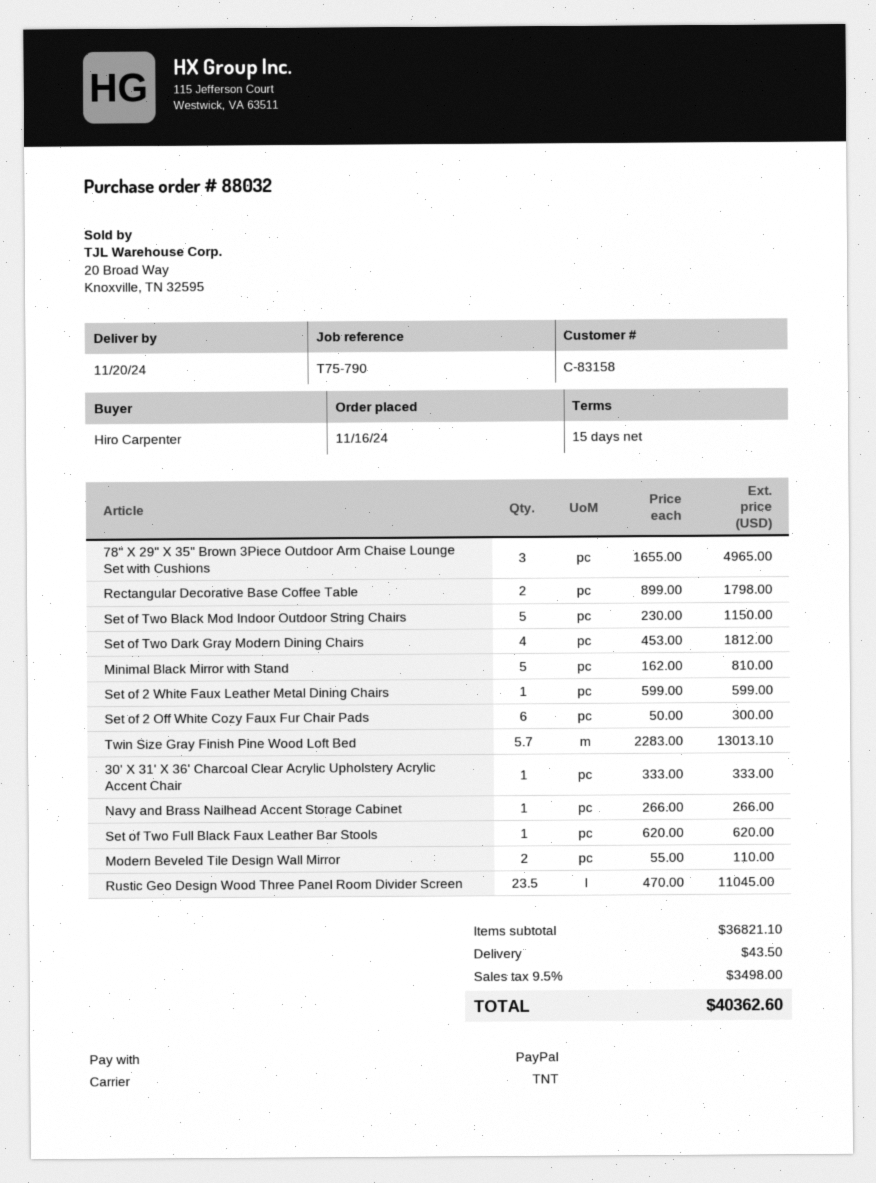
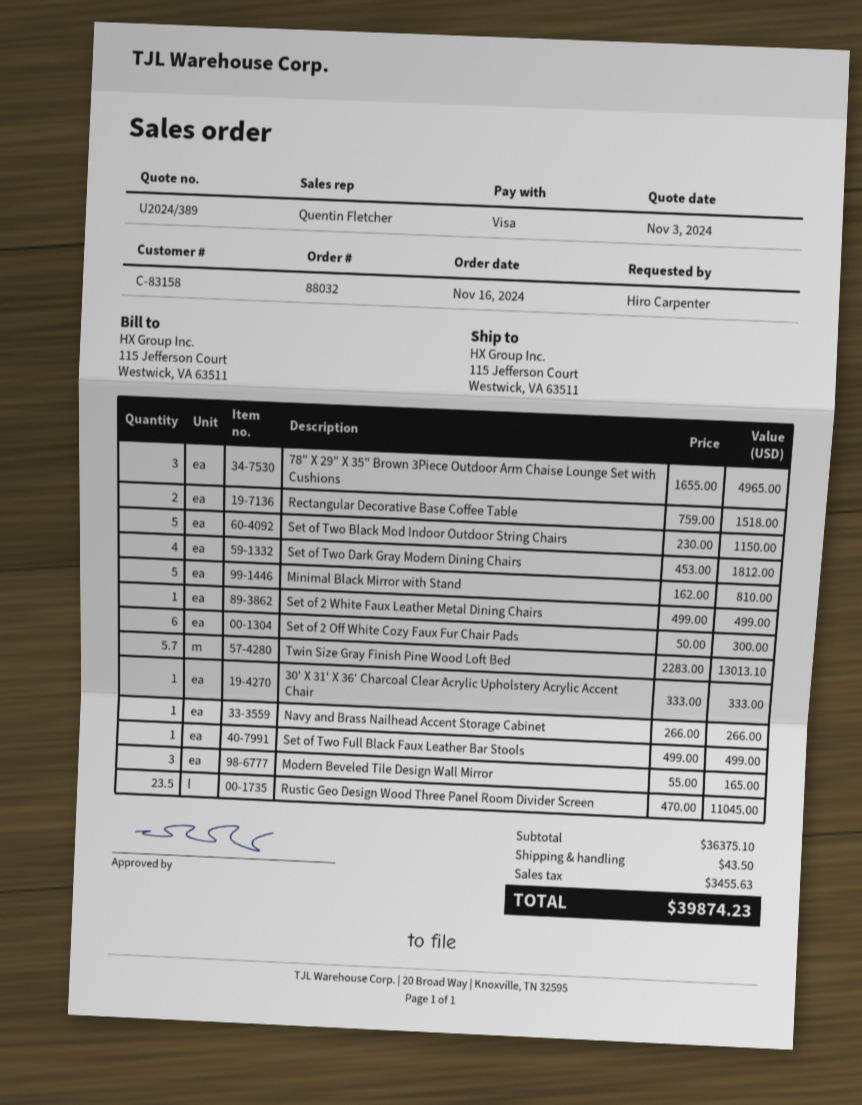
payment method: PayPal -> Visa
Rectangular Decorative Base Coffee Table: 2 x 899.00 = 1798.00 -> 2 x 759.00 = 1518.00
Set of 2 White Faux Leather Metal Dining Chairs: 1 x 599.00 = 599.00 -> 1 x 499.00 = 499.00
Set of Two Full Black Faux Leather Bar Stools: 1 x 620.00 = 620.00 -> 1 x 499.00 = 499.00
Modern Beveled Tile Design Wall Mirror: 2 x 55.00 = 110.00 -> 3 x 55.00 = 165.00
subtotal: 36821.10 -> 36375.10
tax: 3498.00 -> 3455.63
total: 40362.60 -> 39874.23

